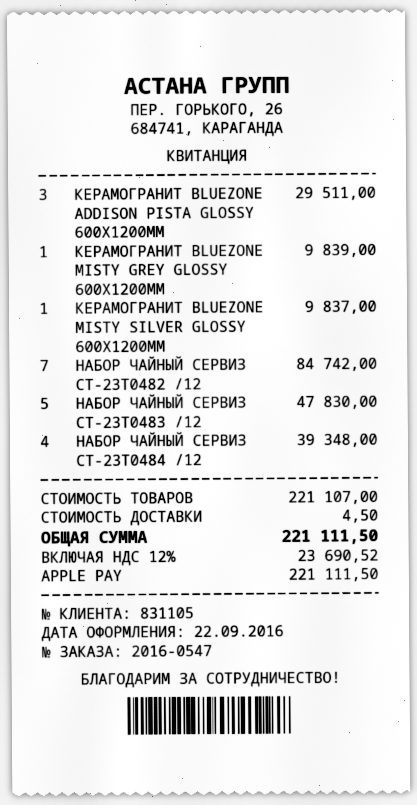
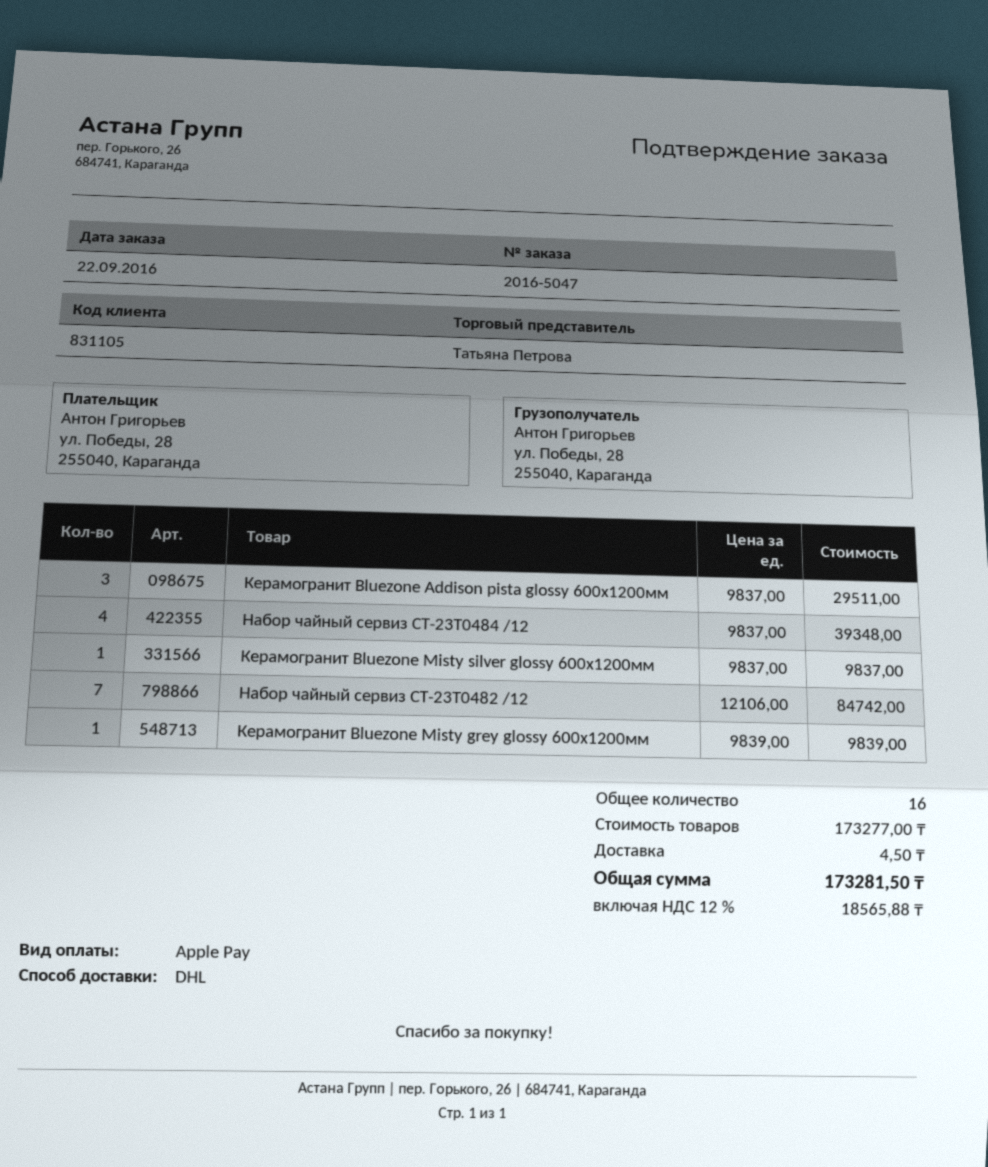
order number: 2016-0547 -> 2016-5047
НАБОР ЧАЙНЫЙ СЕРВИЗ CT-23T0483 /12: 5 for 47830.00 -> none
subtotal: 221107.00 -> 173277.00
tax: 12% = 23690.52 -> 12% = 18565.88
total: 221111.50 -> 173281.50

